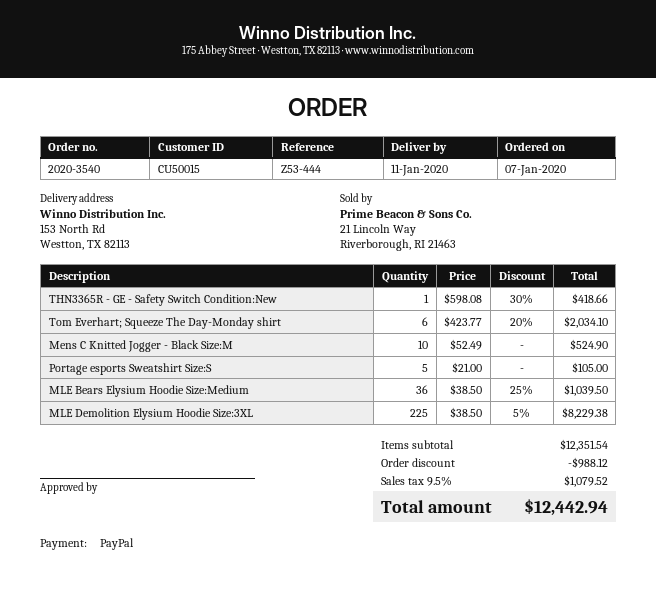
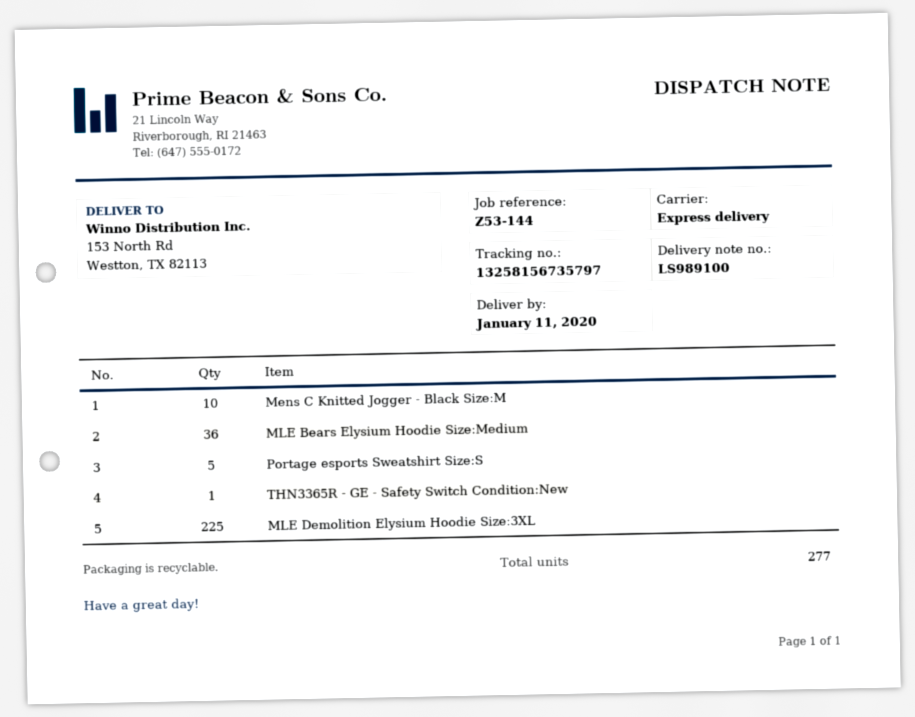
reference: Z53-444 -> Z53-144
Tom Everhart; Squeeze The Day-Monday shirt: 6 -> none

